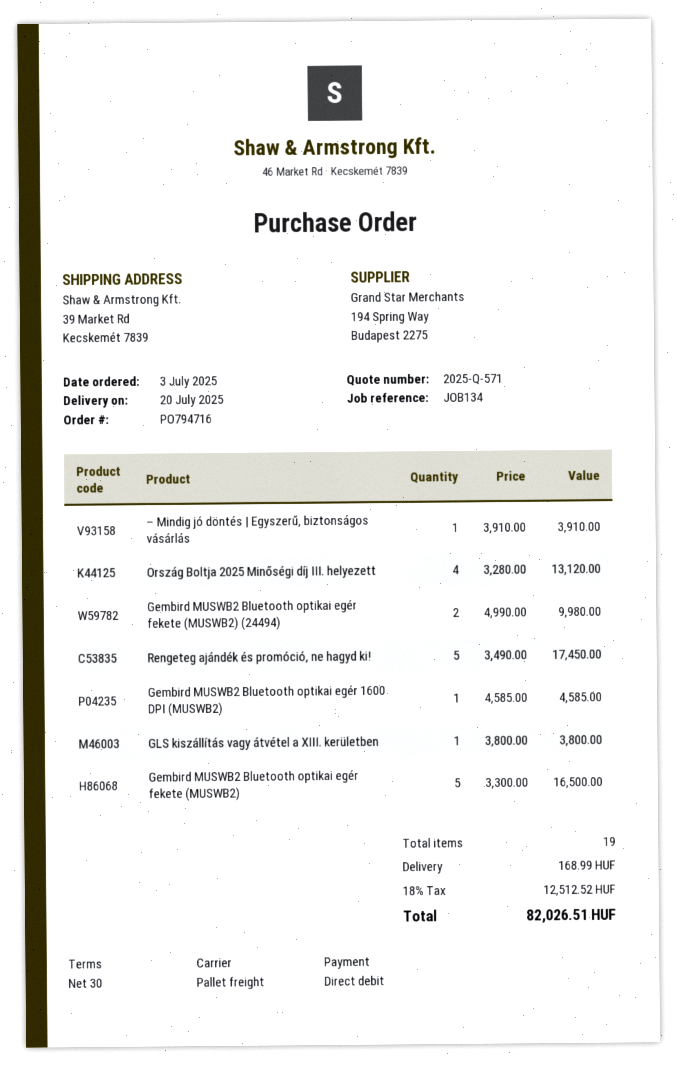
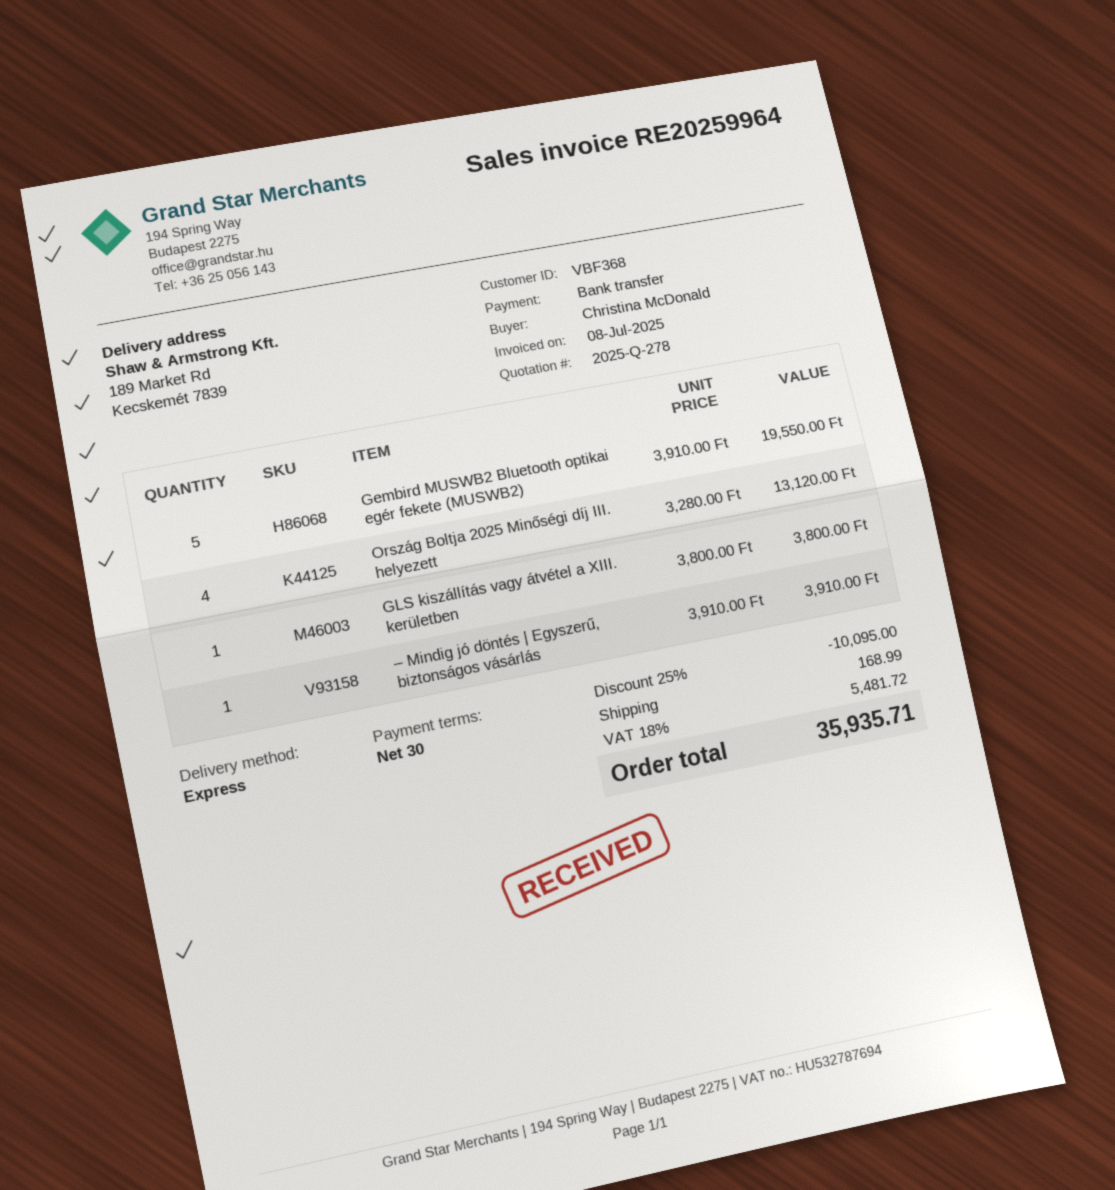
quote number: 2025-Q-571 -> 2025-Q-278
payment method: direct debit -> bank transfer
shipping method: pallet freight -> express
ship to: 39 Market Rd, Kecskemét 7839 -> 189 Market Rd, Kecskemét 7839
Gembird MUSWB2 Bluetooth optikai egér fekete (MUSWB2) (24494): 2 x 4990.00 = 9980.00 -> none
Rengeteg ajándék és promóció, ne hagyd ki!: 5 x 3490.00 = 17450.00 -> none
Gembird MUSWB2 Bluetooth optikai egér 1600 DPI (MUSWB2): 1 x 4585.00 = 4585.00 -> none
Gembird MUSWB2 Bluetooth optikai egér fekete (MUSWB2): 5 x 3300.00 = 16500.00 -> 5 x 3910.00 = 19550.00
discount: none -> 25% = 10095.00
tax: 18% = 12512.52 -> 18% = 5481.72
total: 82026.51 -> 35935.71

